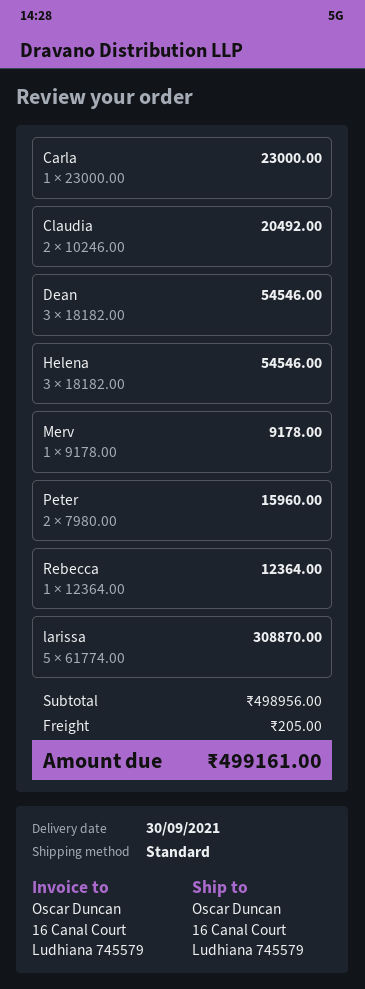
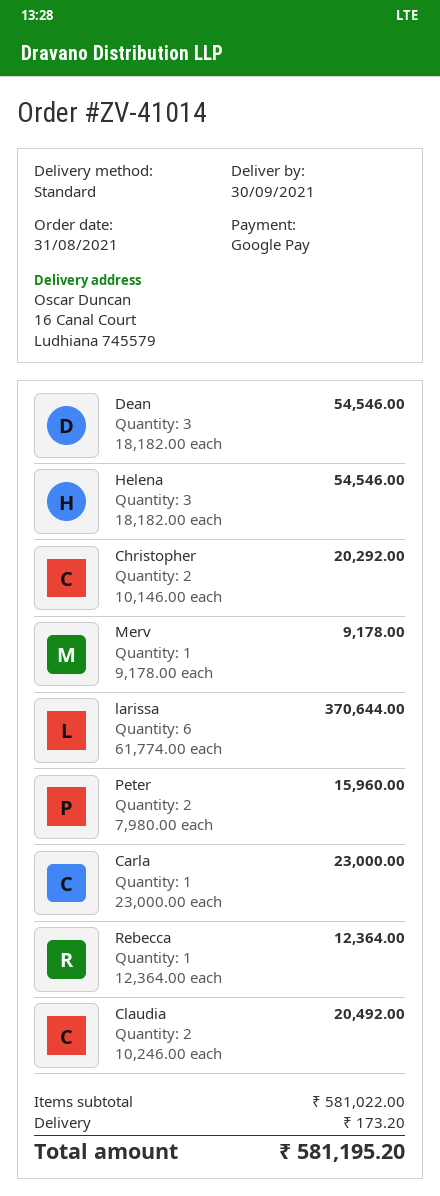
larissa: 5 x 61774.00 = 308870.00 -> 6 x 61774.00 = 370644.00
Christopher: none -> 2 x 10146.00 = 20292.00
subtotal: 498956.00 -> 581022.00
shipping: 205.00 -> 173.20
total: 499161.00 -> 581195.20

